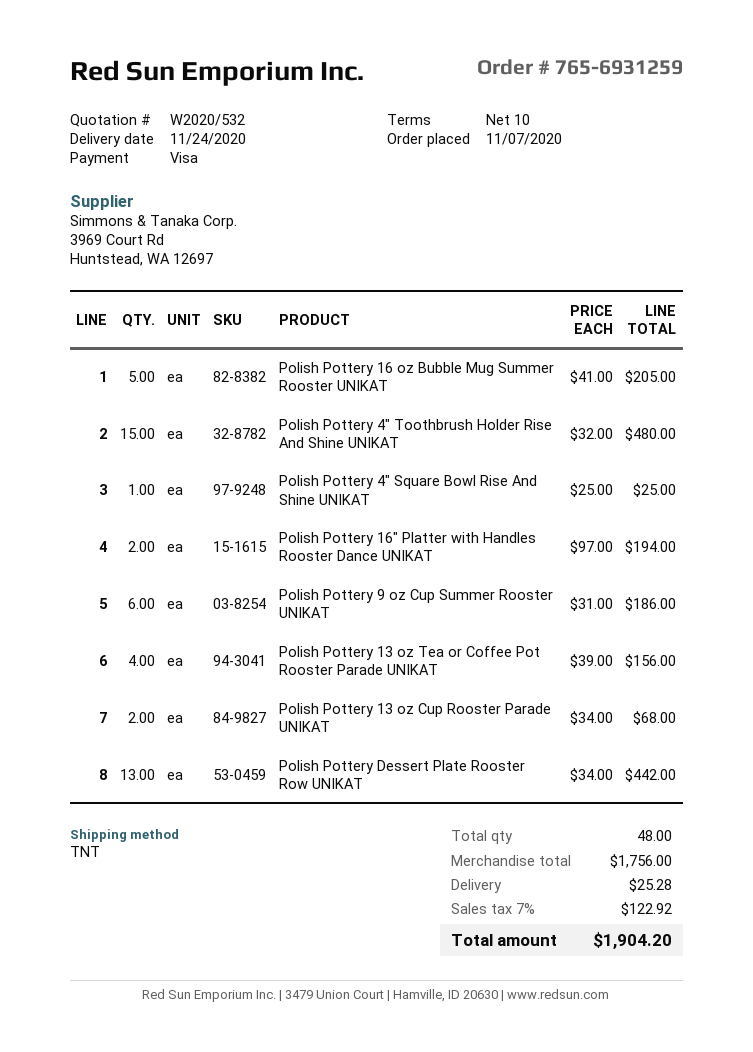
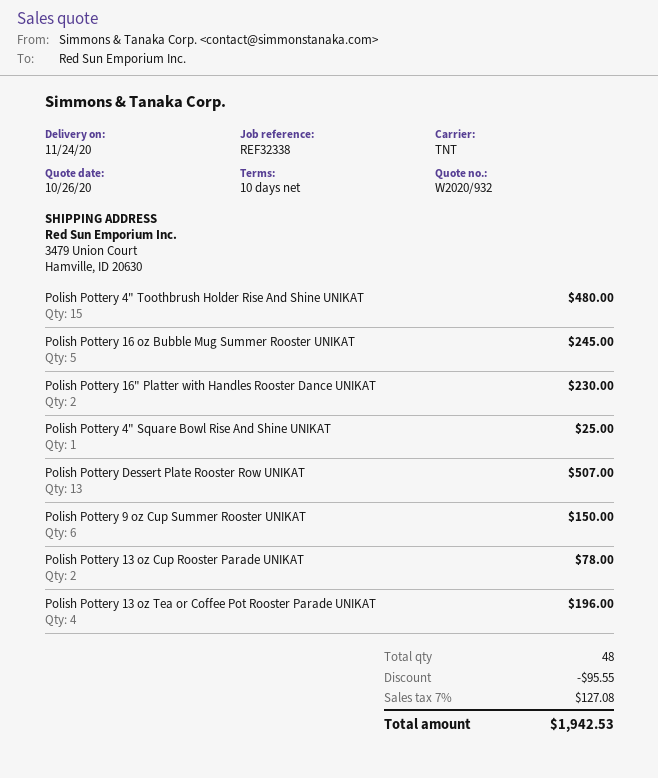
quote number: W2020/532 -> W2020/932
Polish Pottery 16 oz Bubble Mug Summer Rooster UNIKAT: 5 for 205.00 -> 5 for 245.00
Polish Pottery 16" Platter with Handles Rooster Dance UNIKAT: 2 for 194.00 -> 2 for 230.00
Polish Pottery 9 oz Cup Summer Rooster UNIKAT: 6 for 186.00 -> 6 for 150.00
Polish Pottery 13 oz Tea or Coffee Pot Rooster Parade UNIKAT: 4 for 156.00 -> 4 for 196.00
Polish Pottery 13 oz Cup Rooster Parade UNIKAT: 2 for 68.00 -> 2 for 78.00
Polish Pottery Dessert Plate Rooster Row UNIKAT: 13 for 442.00 -> 13 for 507.00
discount: none -> 95.55
shipping: 25.28 -> none
tax: 7% = 122.92 -> 7% = 127.08
total: 1904.20 -> 1942.53

